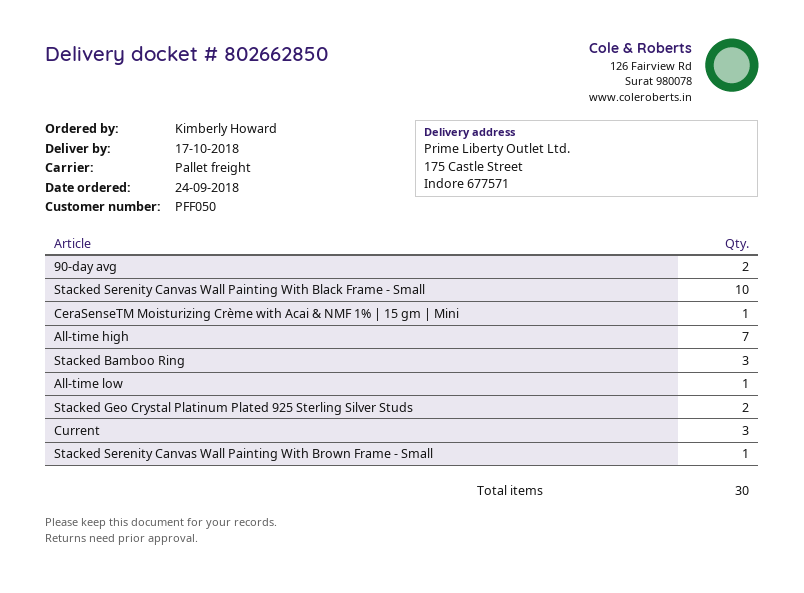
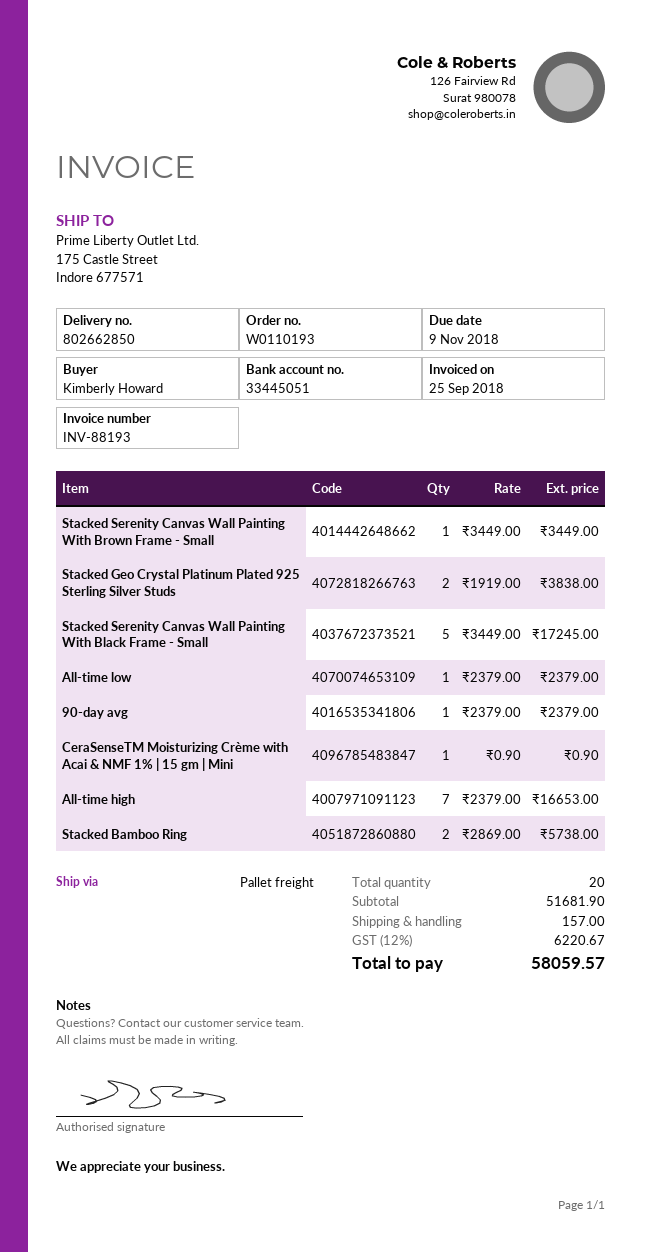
90-day avg: 2 -> 1
Stacked Serenity Canvas Wall Painting With Black Frame - Small: 10 -> 5
Stacked Bamboo Ring: 3 -> 2
Current: 3 -> none
total quantity: 30 -> 20

